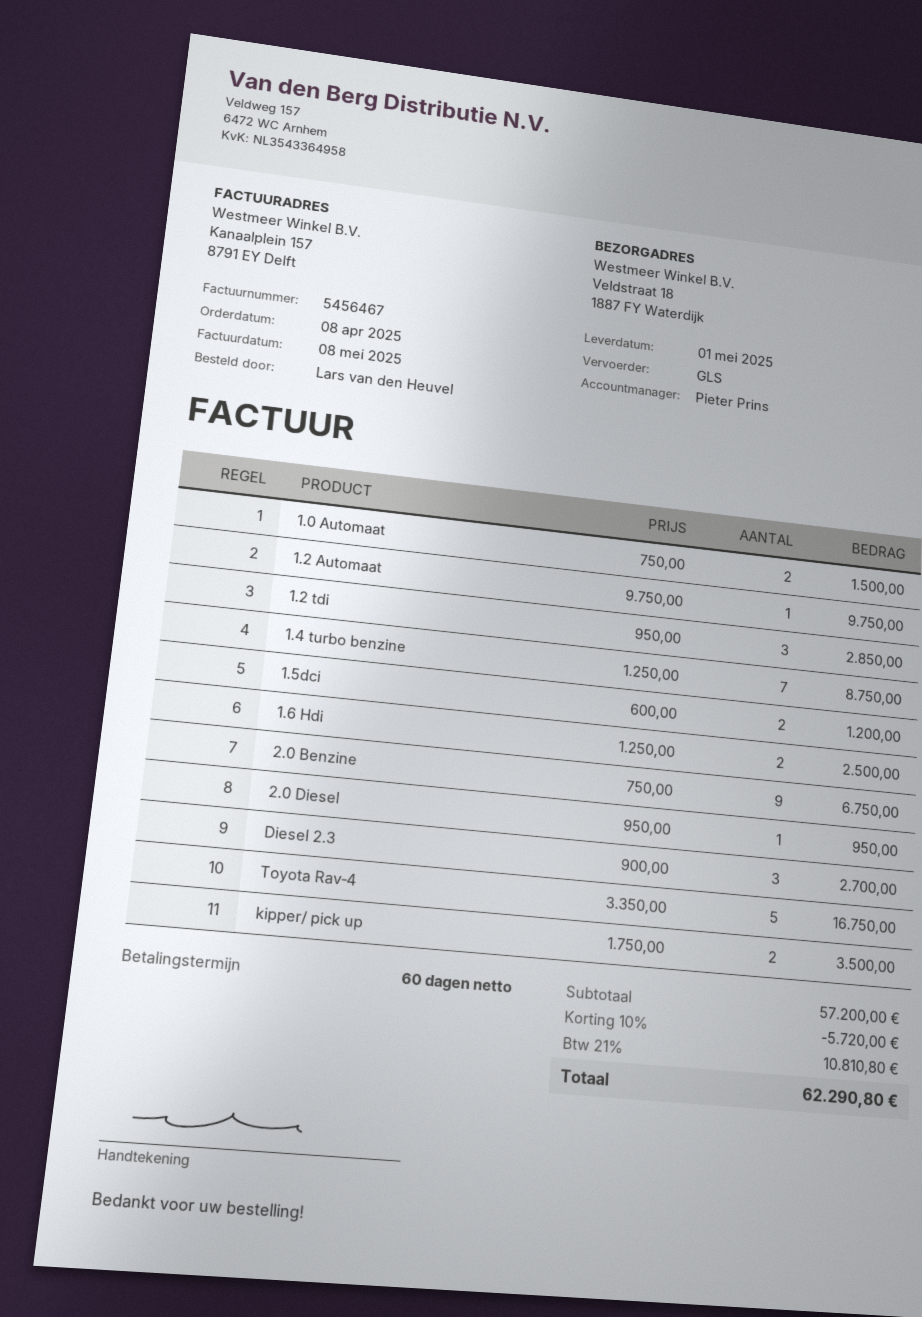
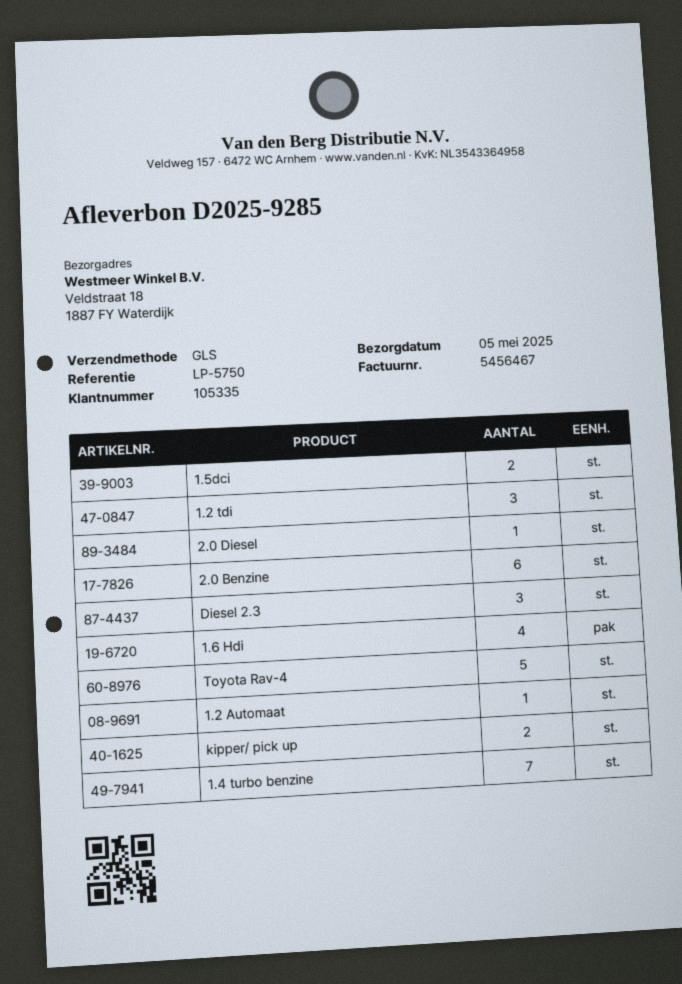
delivery date: 2025-05-01 -> 2025-05-05
1.0 Automaat: 2 -> none
1.6 Hdi: 2 -> 4
2.0 Benzine: 9 -> 6

